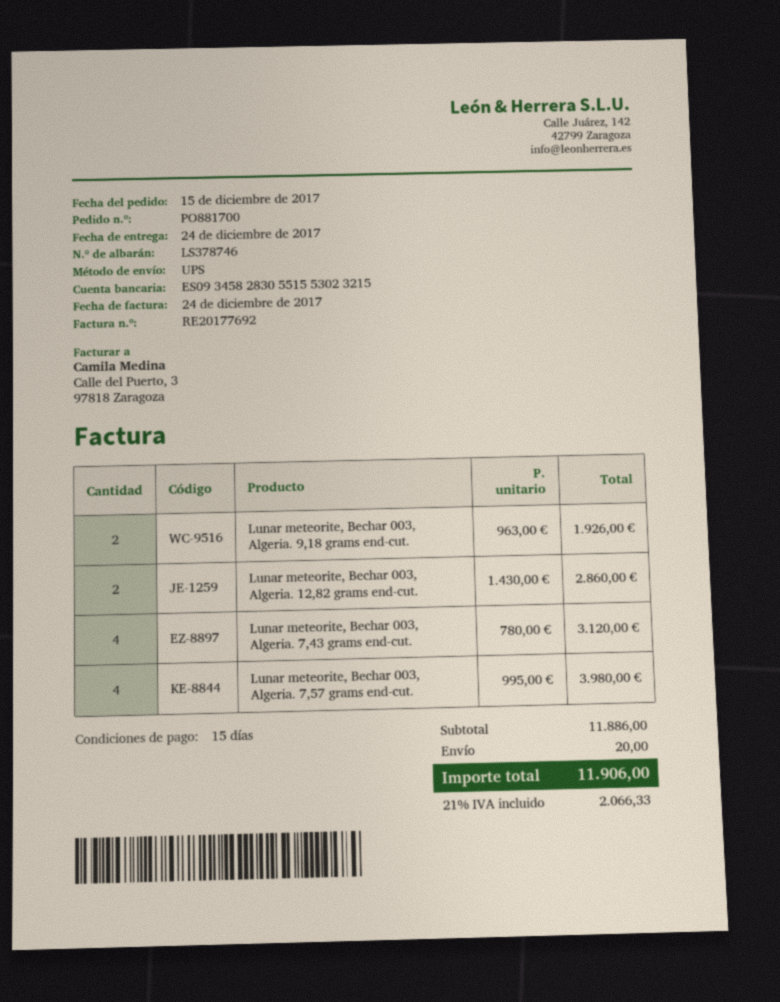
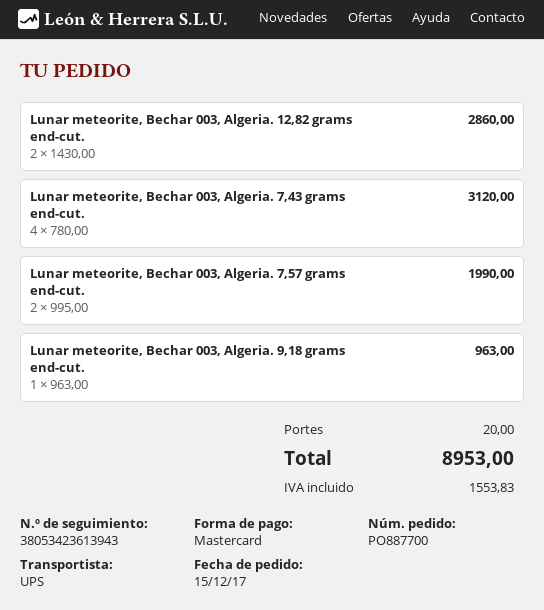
order number: PO881700 -> PO887700
Lunar meteorite, Bechar 003, Algeria. 9,18 grams end-cut.: 2 x 963.00 = 1926.00 -> 1 x 963.00 = 963.00
Lunar meteorite, Bechar 003, Algeria. 7,57 grams end-cut.: 4 x 995.00 = 3980.00 -> 2 x 995.00 = 1990.00
tax: 2066.33 -> 1553.83
total: 11906.00 -> 8953.00

